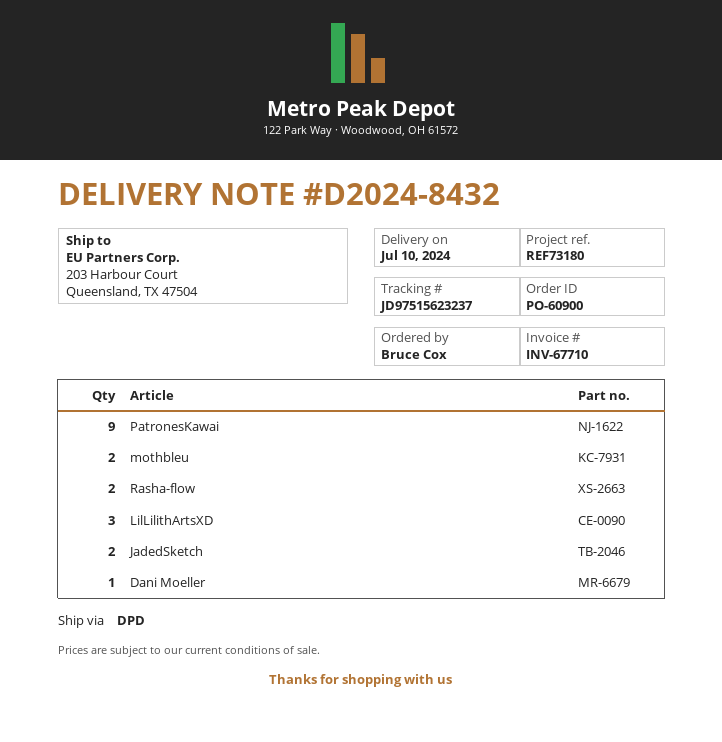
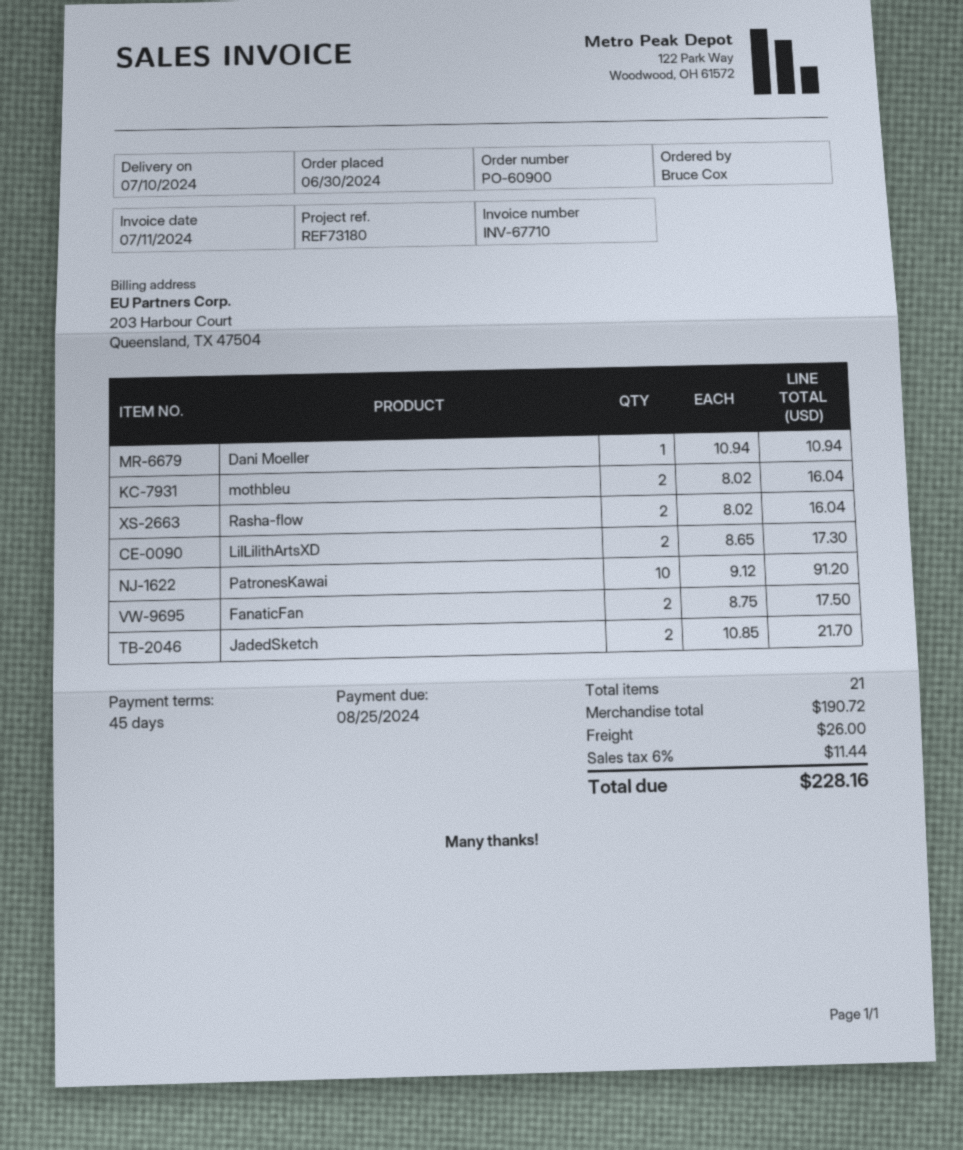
PatronesKawai: 9 -> 10
LilLilithArtsXD: 3 -> 2
FanaticFan: none -> 2

